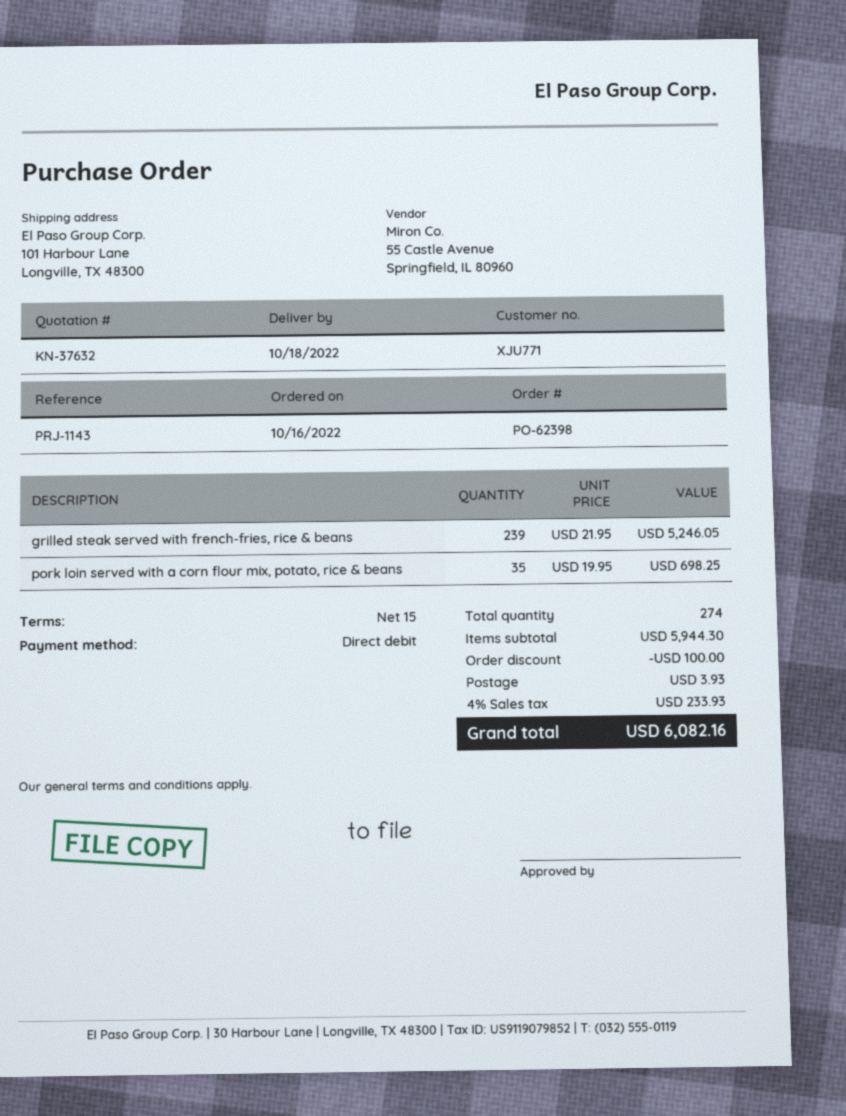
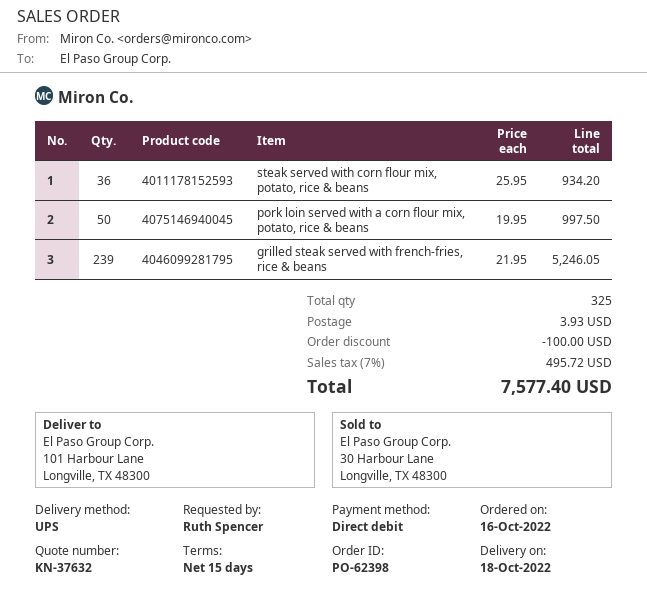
pork loin served with a corn flour mix, potato, rice & beans: 35 x 19.95 = 698.25 -> 50 x 19.95 = 997.50
steak served with corn flour mix, potato, rice & beans: none -> 36 x 25.95 = 934.20
total quantity: 274 -> 325
tax: 4% = 233.93 -> 7% = 495.72
total: 6082.16 -> 7577.40

